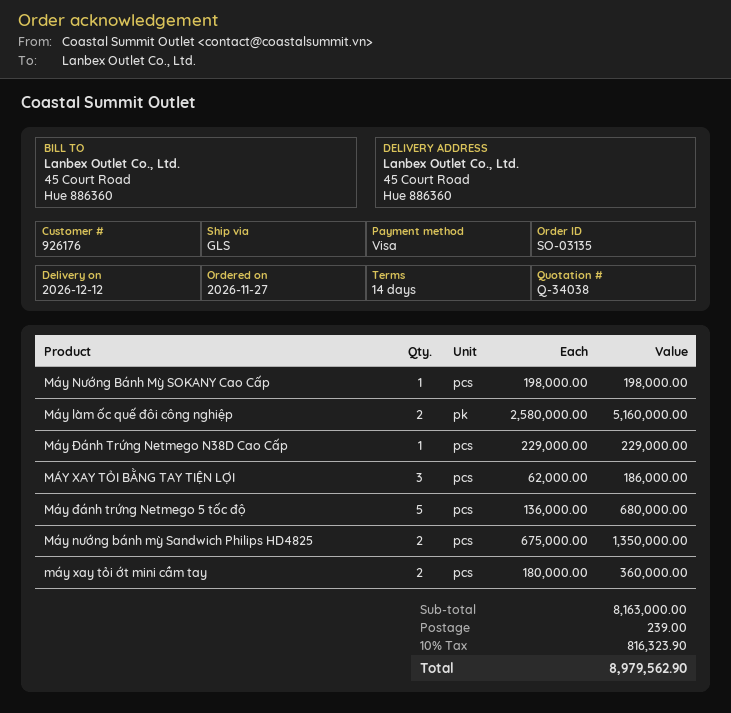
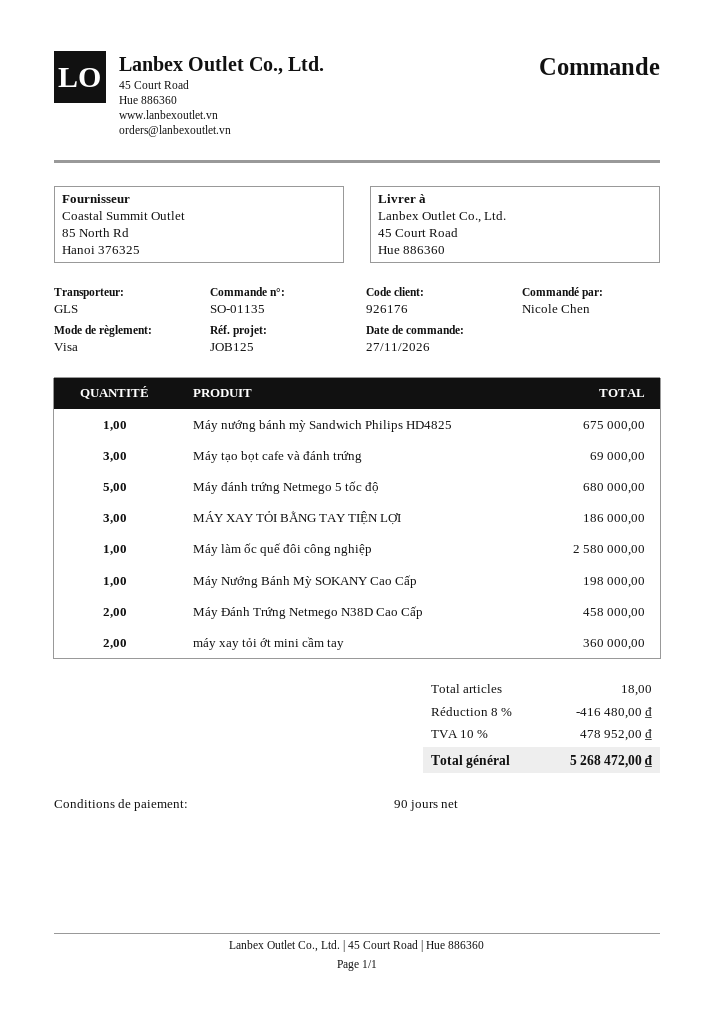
order number: SO-03135 -> SO-01135
payment terms: 14 days -> 90 days
Máy làm ốc quế đôi công nghiệp: 2 for 5160000.00 -> 1 for 2580000.00
Máy Đánh Trứng Netmego N38D Cao Cấp: 1 for 229000.00 -> 2 for 458000.00
Máy nướng bánh mỳ Sandwich Philips HD4825: 2 for 1350000.00 -> 1 for 675000.00
Máy tạo bọt cafe và đánh trứng: none -> 3 for 69000.00
discount: none -> 8% = 416480.00
shipping: 239.00 -> none
tax: 10% = 816323.90 -> 10% = 478952.00
total: 8979562.90 -> 5268472.00

